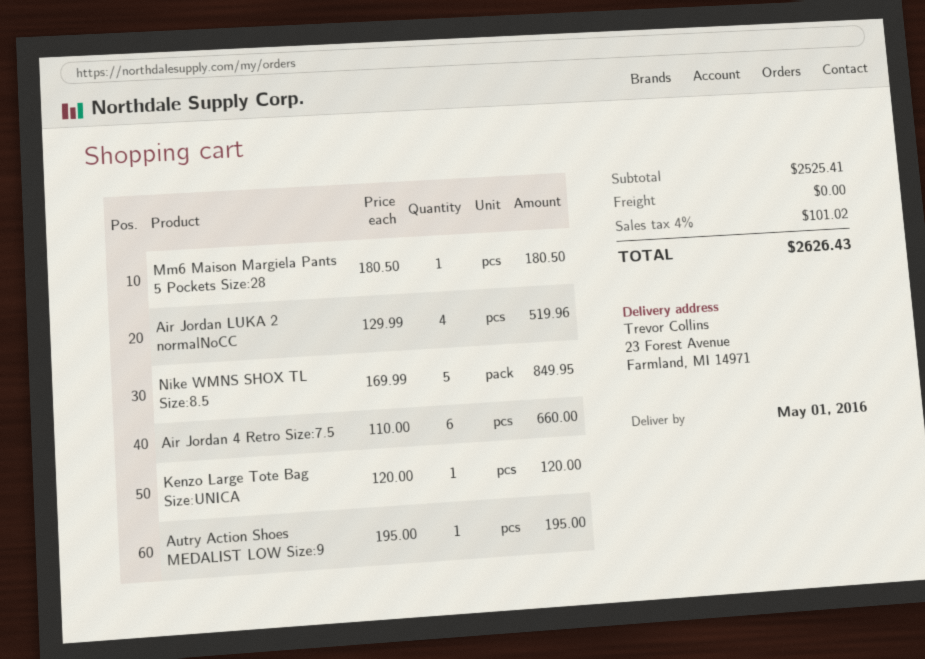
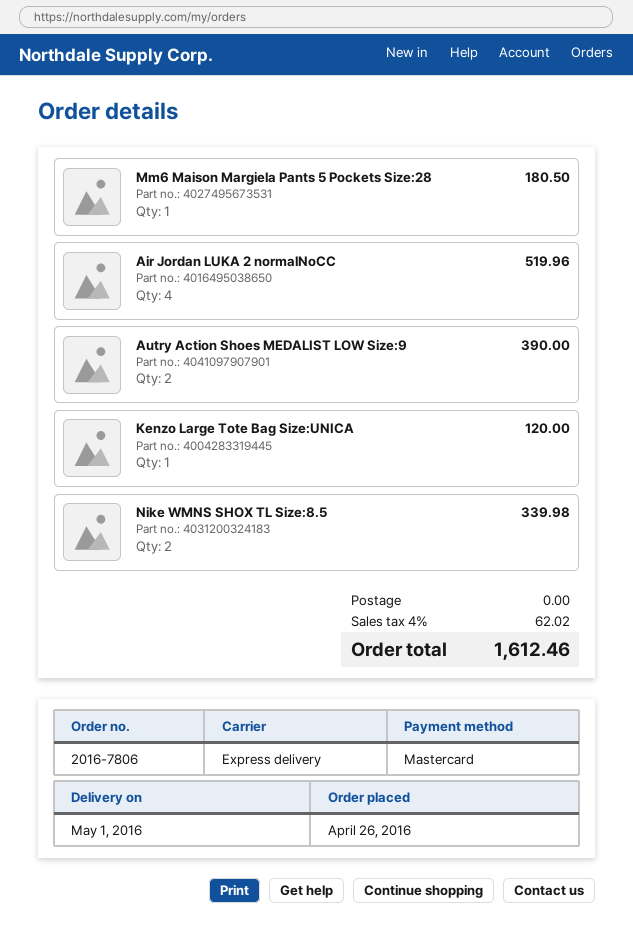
Nike WMNS SHOX TL Size:8.5: 5 for 849.95 -> 2 for 339.98
Air Jordan 4 Retro Size:7.5: 6 for 660.00 -> none
Autry Action Shoes MEDALIST LOW Size:9: 1 for 195.00 -> 2 for 390.00
tax: 4% = 101.02 -> 4% = 62.02
total: 2626.43 -> 1612.46

